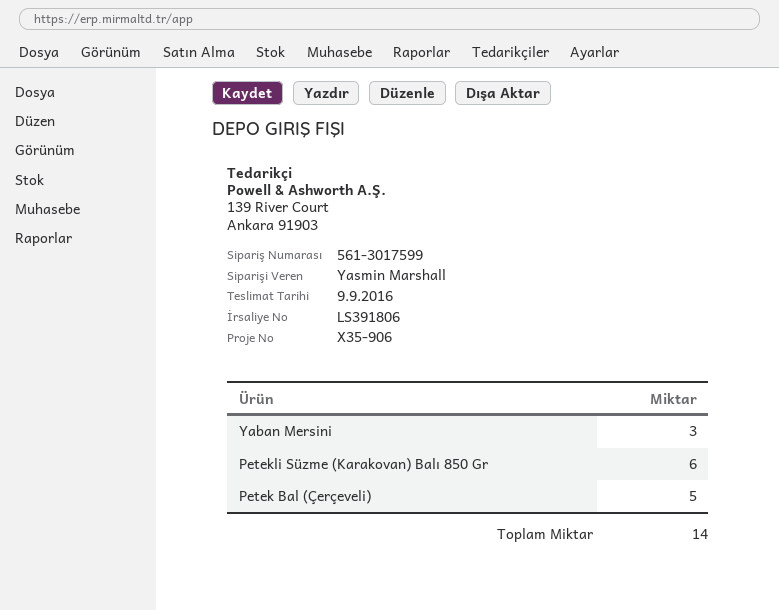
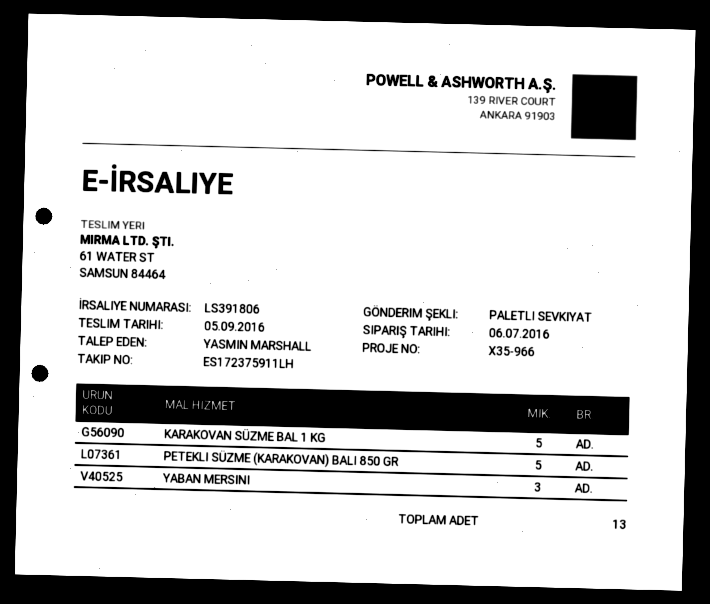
delivery date: 2016-09-09 -> 2016-09-05
reference: X35-906 -> X35-966
Petekli Süzme (Karakovan) Balı 850 Gr: 6 -> 5
Petek Bal (Çerçeveli): 5 -> none
KARAKOVAN SÜZME BAL 1 KG: none -> 5
total quantity: 14 -> 13

